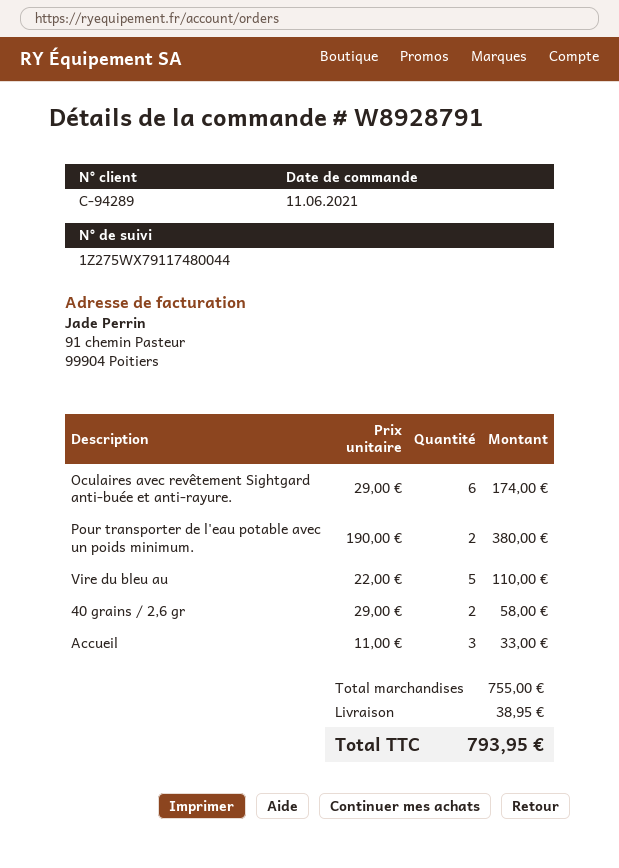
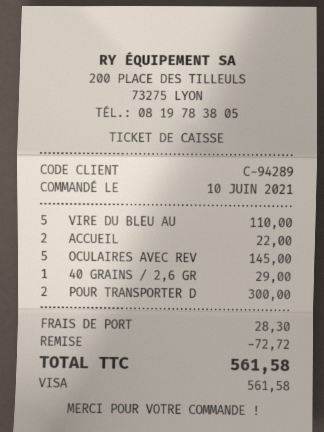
order date: 2021-06-11 -> 2021-06-10
Oculaires avec revêtement Sightgard anti-buée et anti-rayure.: 6 for 174.00 -> 5 for 145.00
Pour transporter de l'eau potable avec un poids minimum.: 2 for 380.00 -> 2 for 300.00
40 grains / 2,6 gr: 2 for 58.00 -> 1 for 29.00
Accueil: 3 for 33.00 -> 2 for 22.00
discount: none -> 72.72
shipping: 38.95 -> 28.30
total: 793.95 -> 561.58

